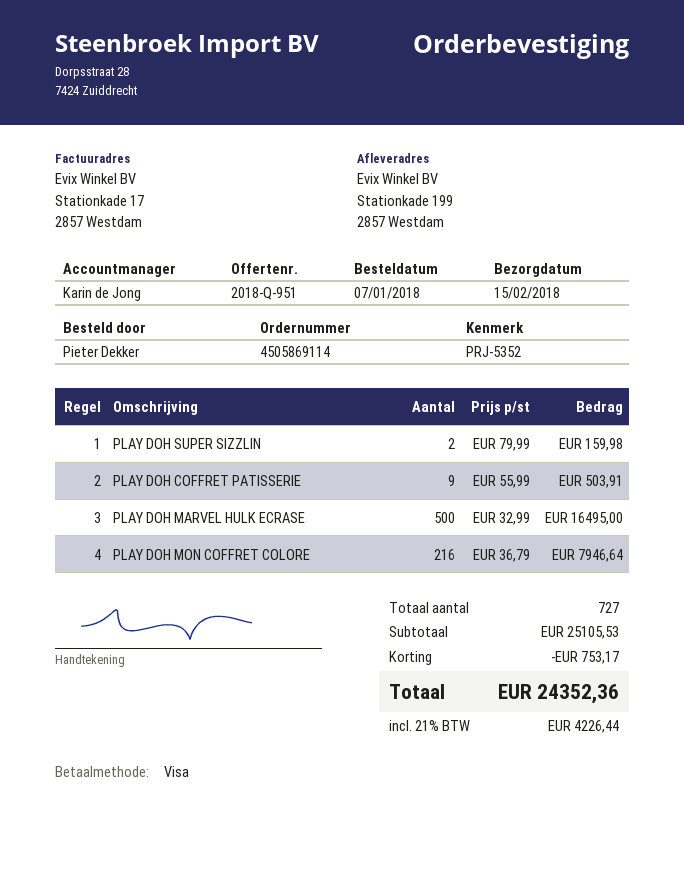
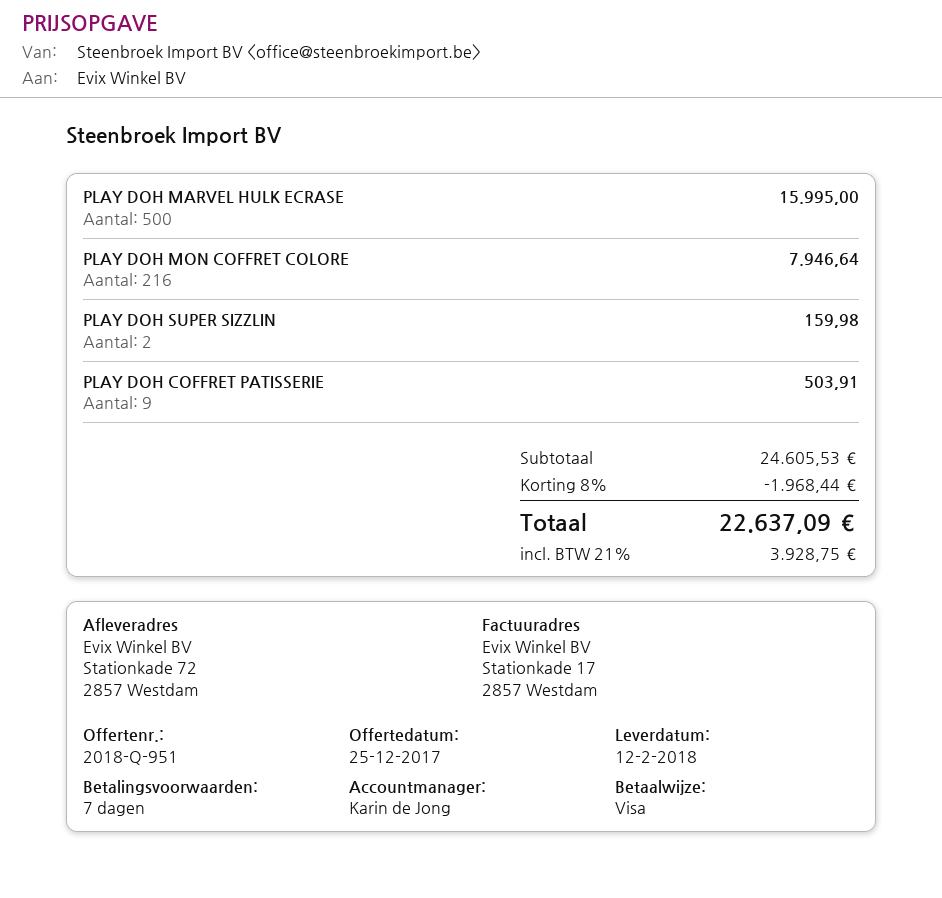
delivery date: 2018-02-15 -> 2018-02-12
ship to: Stationkade 199, 2857 Westdam -> Stationkade 72, 2857 Westdam
PLAY DOH MARVEL HULK ECRASE: 500 for 16495.00 -> 500 for 15995.00
subtotal: 25105.53 -> 24605.53
discount: 753.17 -> 1968.44
tax: 21% = 4226.44 -> 21% = 3928.75
total: 24352.36 -> 22637.09

